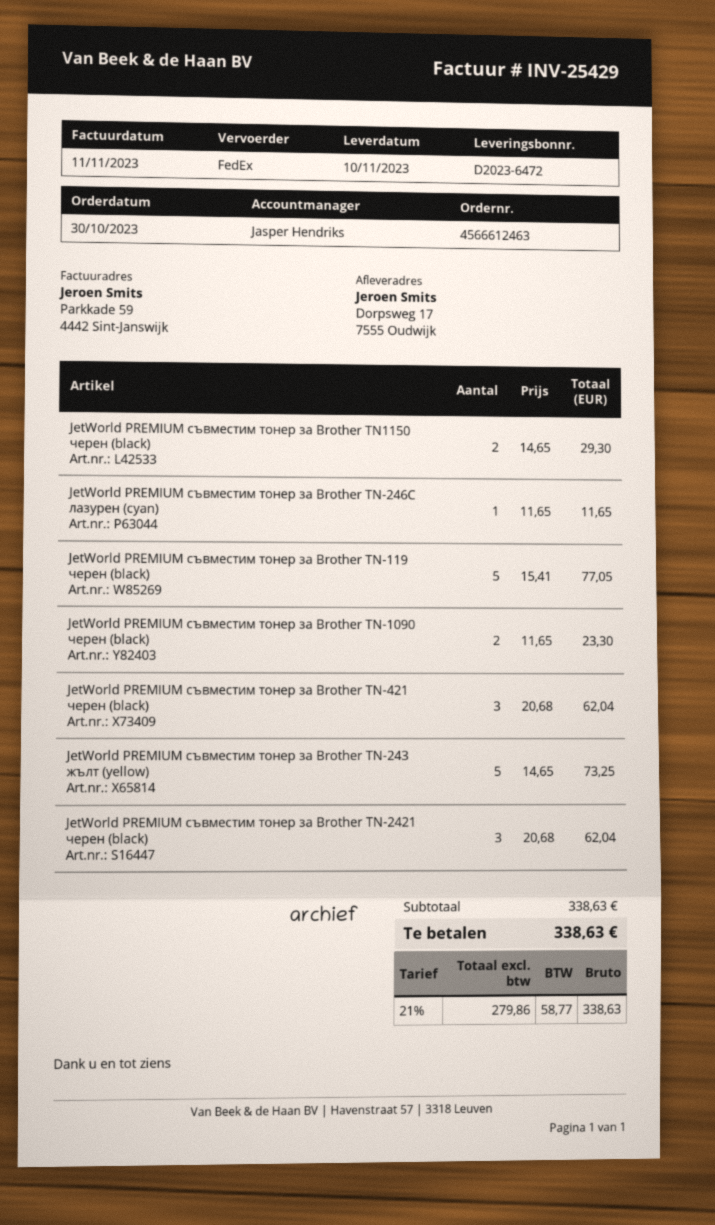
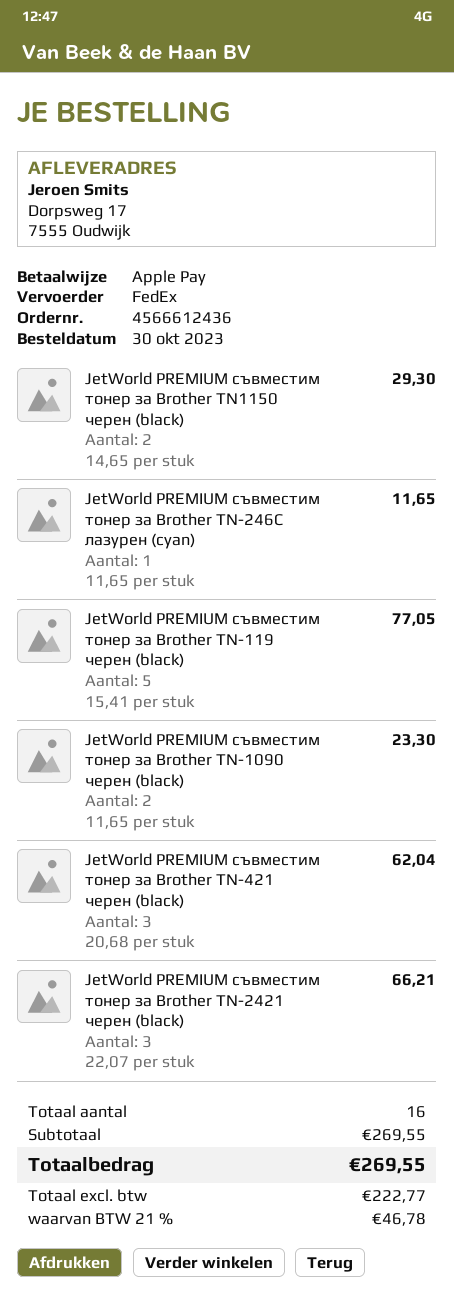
order number: 4566612463 -> 4566612436
JetWorld PREMIUM съвместим тонер за Brother TN-243 жълт (yellow): 5 x 14.65 = 73.25 -> none
JetWorld PREMIUM съвместим тонер за Brother TN-2421 черен (black): 3 x 20.68 = 62.04 -> 3 x 22.07 = 66.21
subtotal: 338.63 -> 269.55
net: 279.86 -> 222.77
tax: 21% = 58.77 -> 21% = 46.78
total: 338.63 -> 269.55

